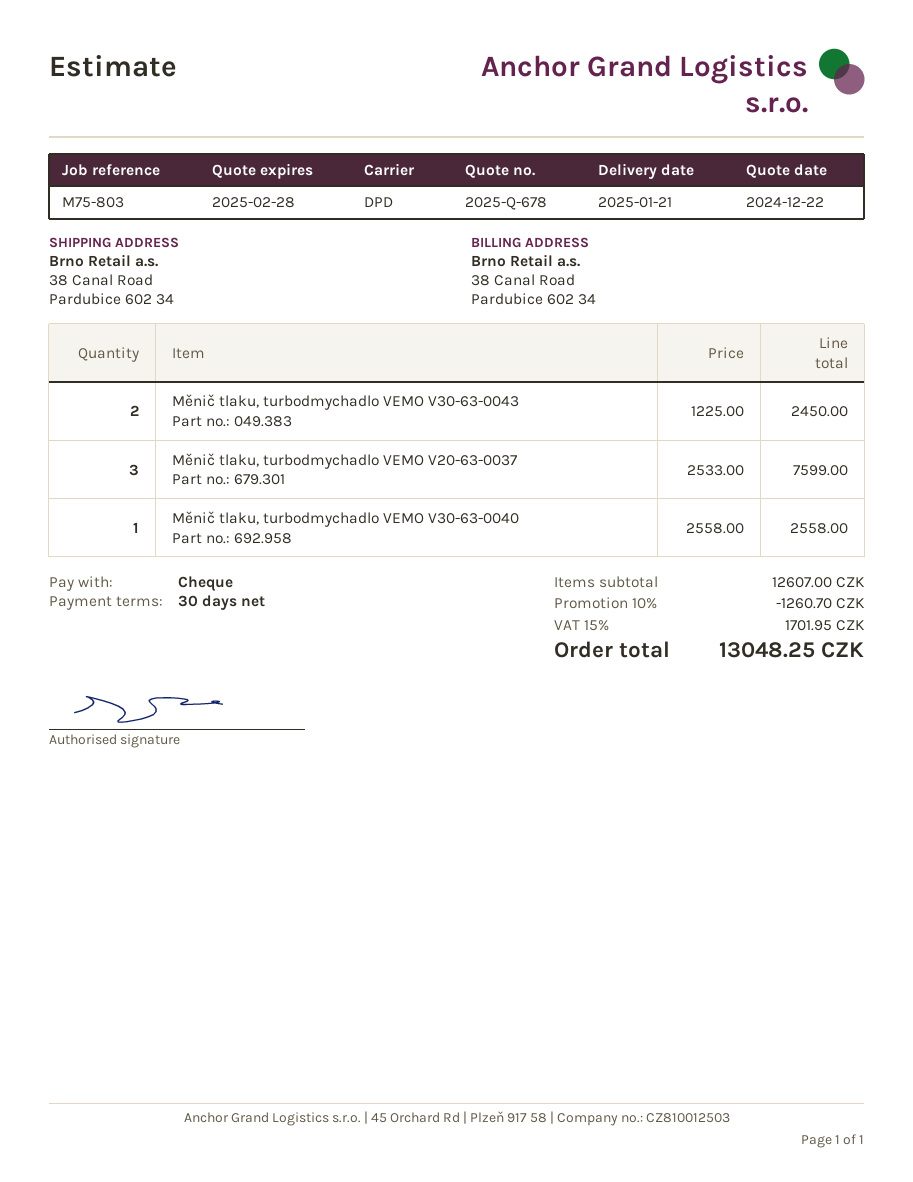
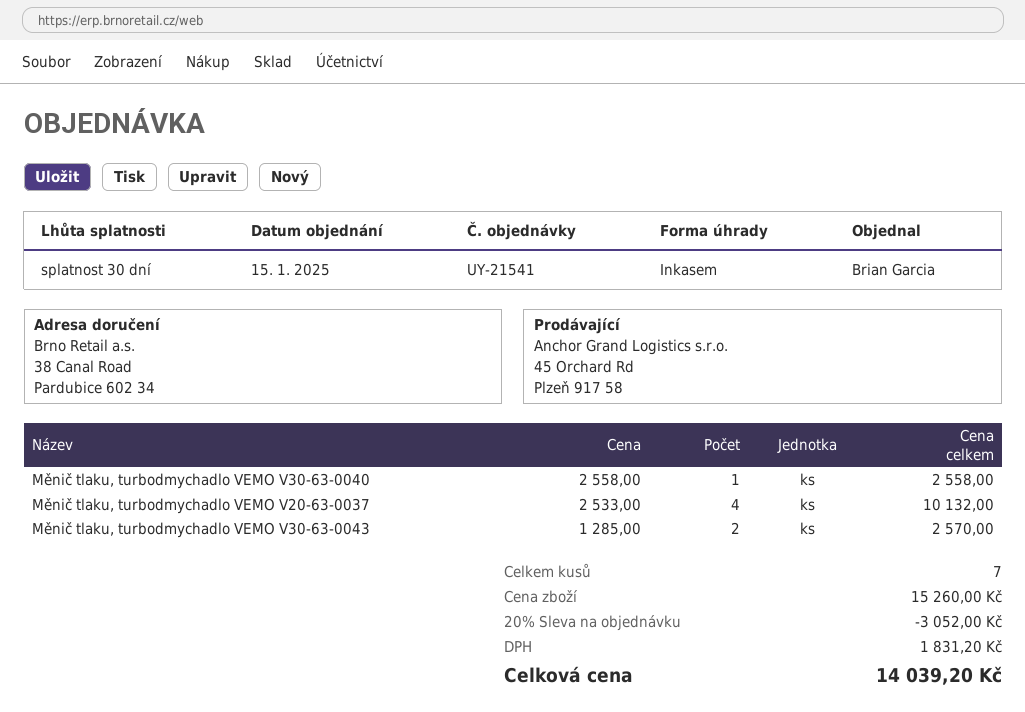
payment method: cheque -> direct debit
Měnič tlaku, turbodmychadlo VEMO V30-63-0043: 2 x 1225.00 = 2450.00 -> 2 x 1285.00 = 2570.00
Měnič tlaku, turbodmychadlo VEMO V20-63-0037: 3 x 2533.00 = 7599.00 -> 4 x 2533.00 = 10132.00
subtotal: 12607.00 -> 15260.00
discount: 10% = 1260.70 -> 20% = 3052.00
tax: 1701.95 -> 1831.20
total: 13048.25 -> 14039.20

